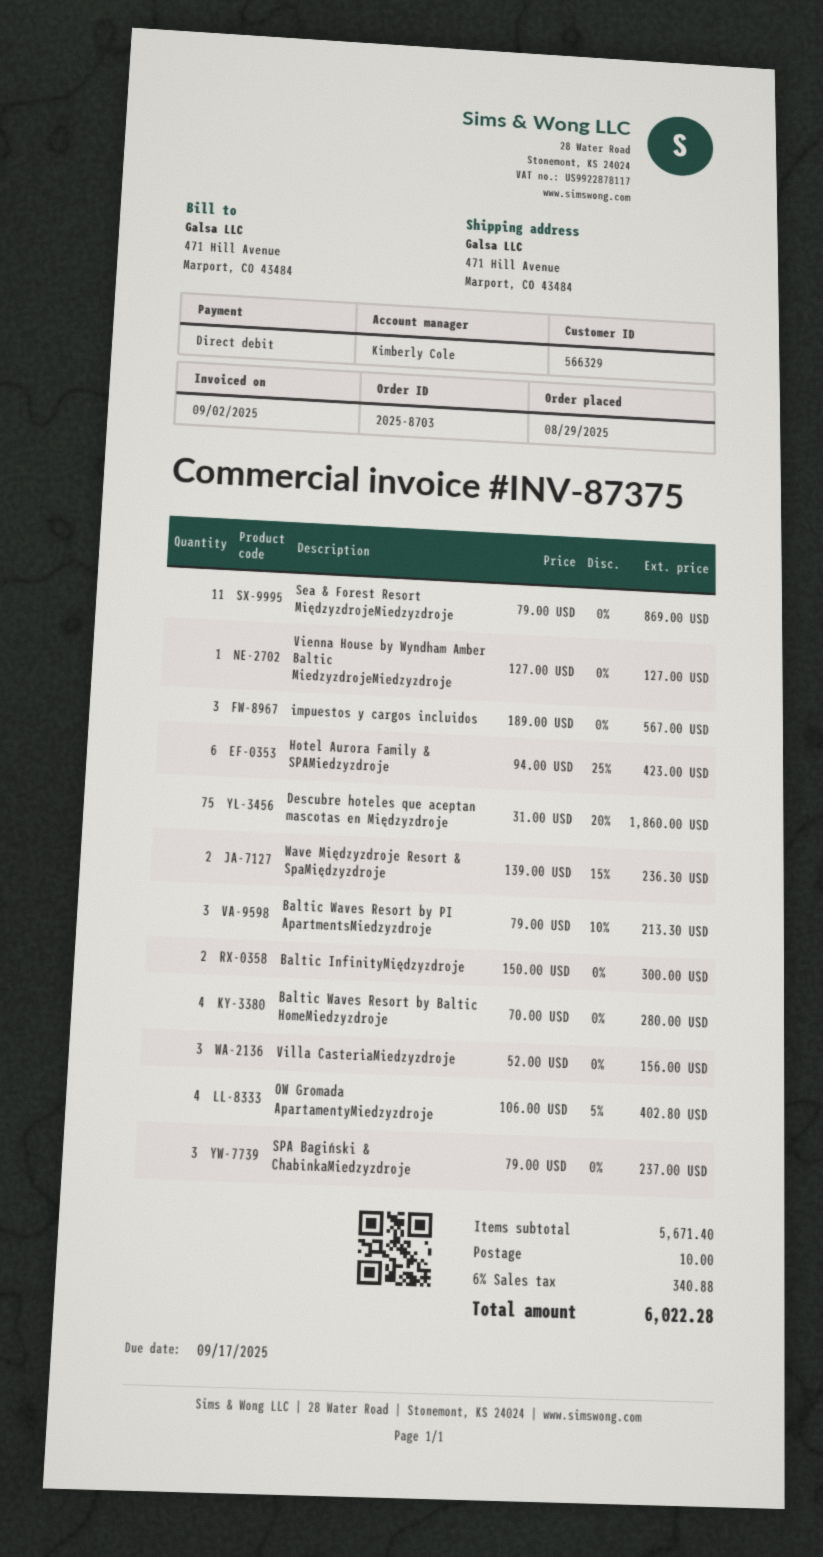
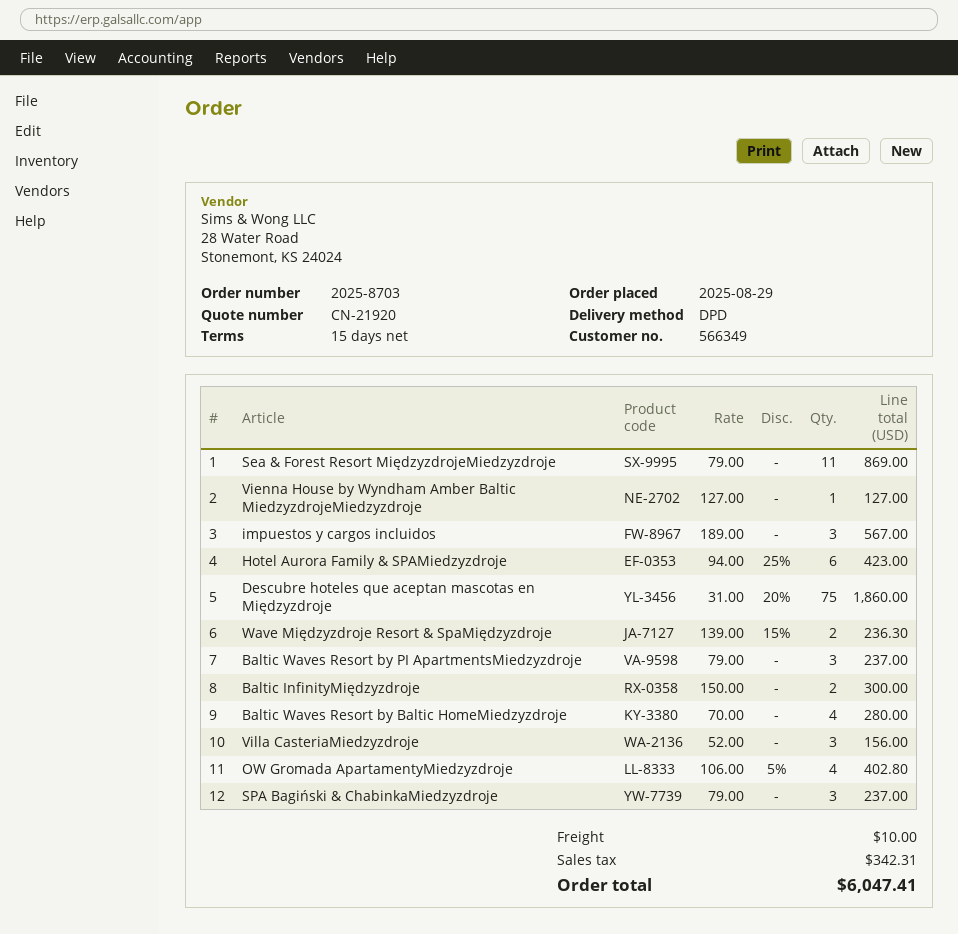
customer number: 566329 -> 566349
Baltic Waves Resort by PI ApartmentsMiedzyzdroje: 3 x 79.00 - 10% = 213.30 -> 3 x 79.00 = 237.00
tax: 340.88 -> 342.31
total: 6022.28 -> 6047.41

